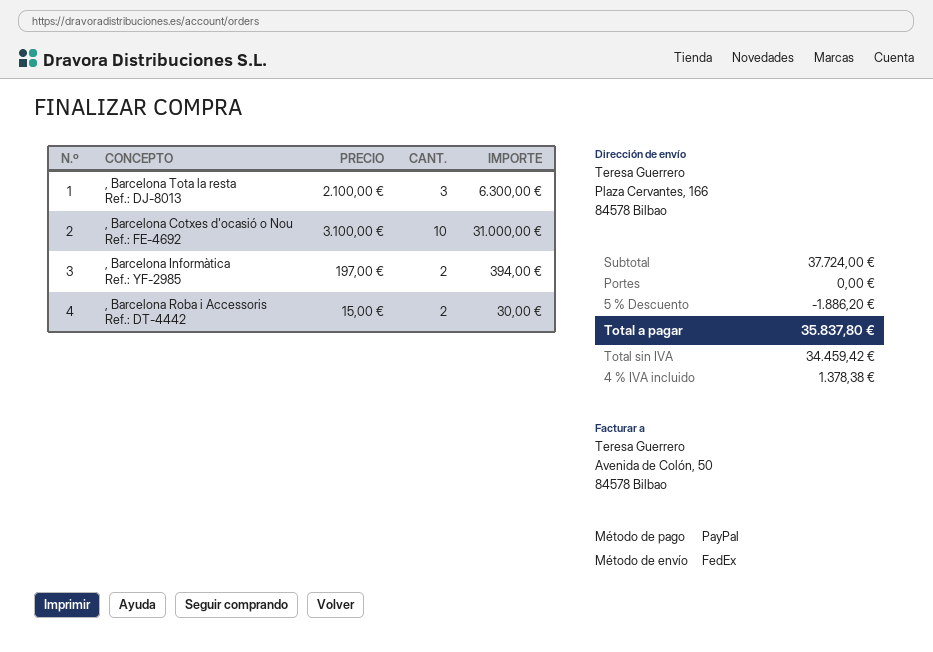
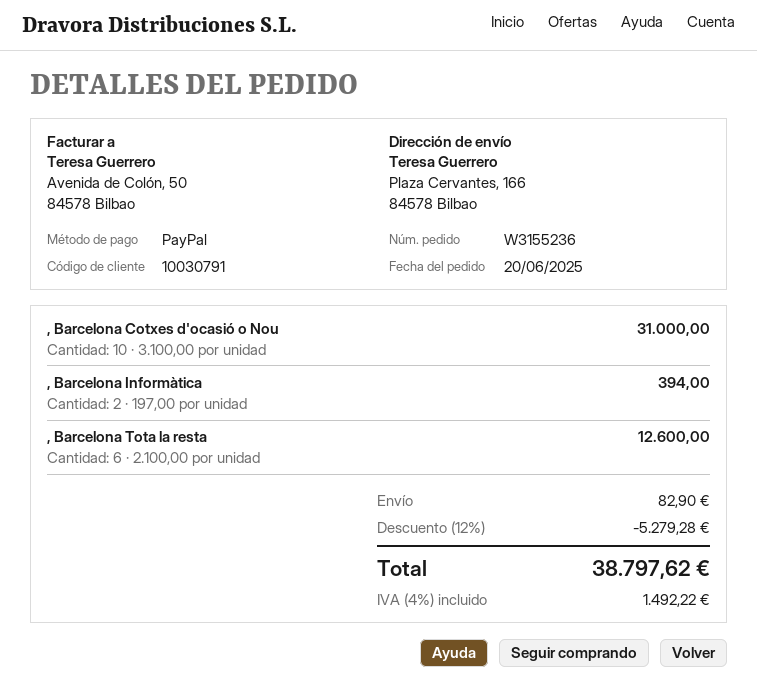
, Barcelona Tota la resta: 3 x 2100.00 = 6300.00 -> 6 x 2100.00 = 12600.00
, Barcelona Roba i Accessoris: 2 x 15.00 = 30.00 -> none
discount: 5% = 1886.20 -> 12% = 5279.28
shipping: 0.00 -> 82.90
tax: 4% = 1378.38 -> 4% = 1492.22
total: 35837.80 -> 38797.62

